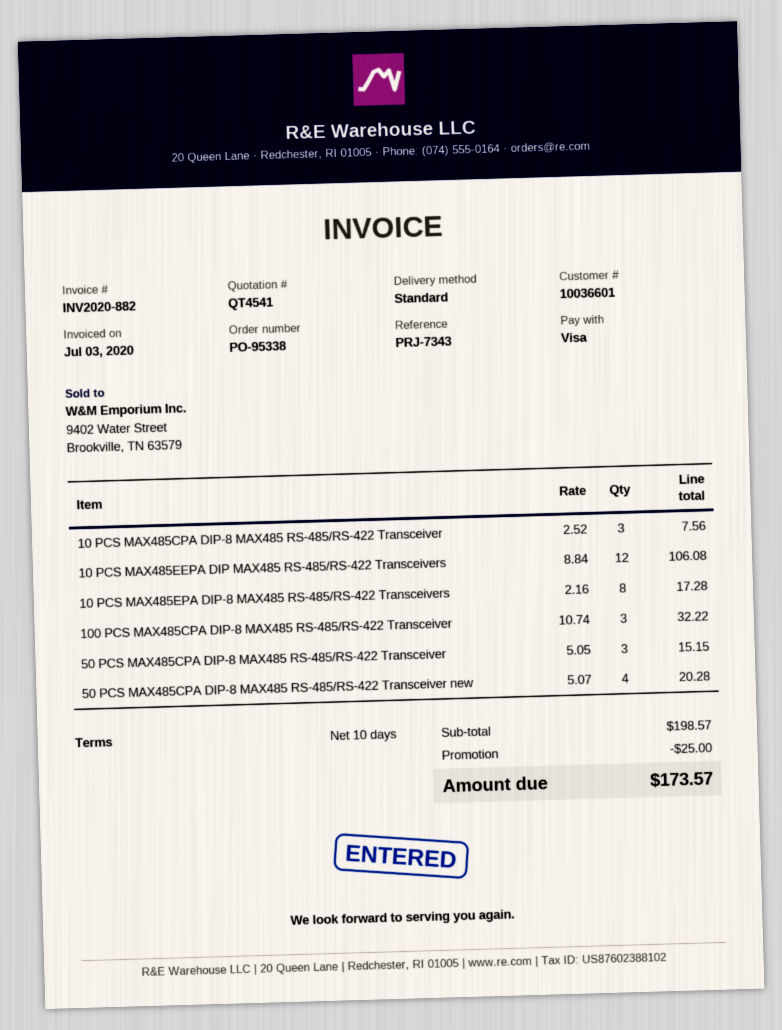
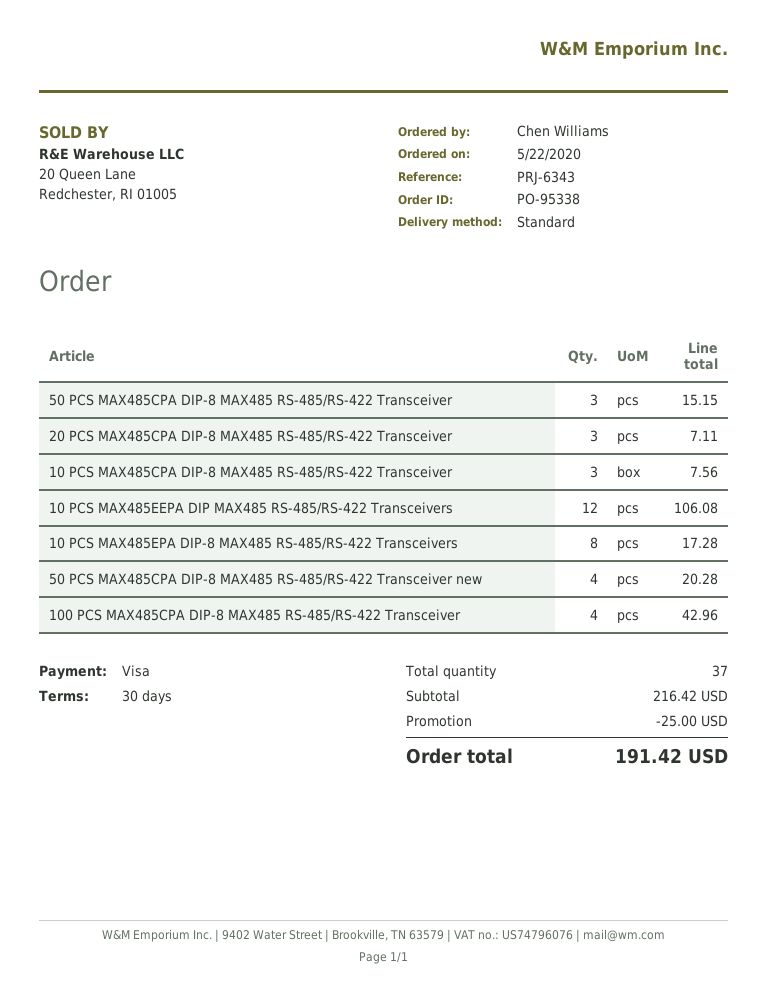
payment terms: 10 days -> 30 days
reference: PRJ-7343 -> PRJ-6343
100 PCS MAX485CPA DIP-8 MAX485 RS-485/RS-422 Transceiver: 3 for 32.22 -> 4 for 42.96
20 PCS MAX485CPA DIP-8 MAX485 RS-485/RS-422 Transceiver: none -> 3 for 7.11
subtotal: 198.57 -> 216.42
total: 173.57 -> 191.42

